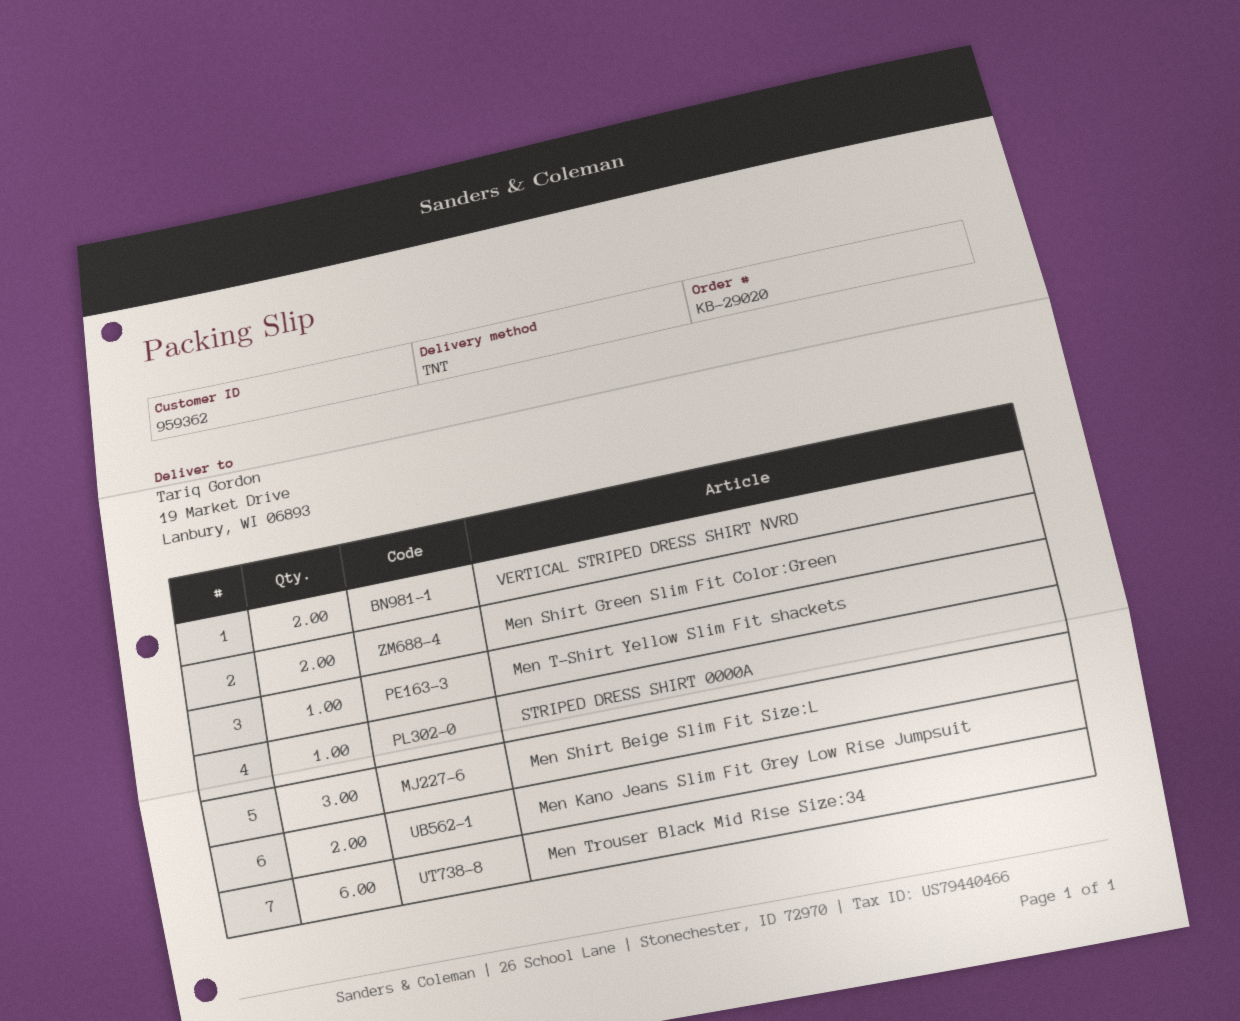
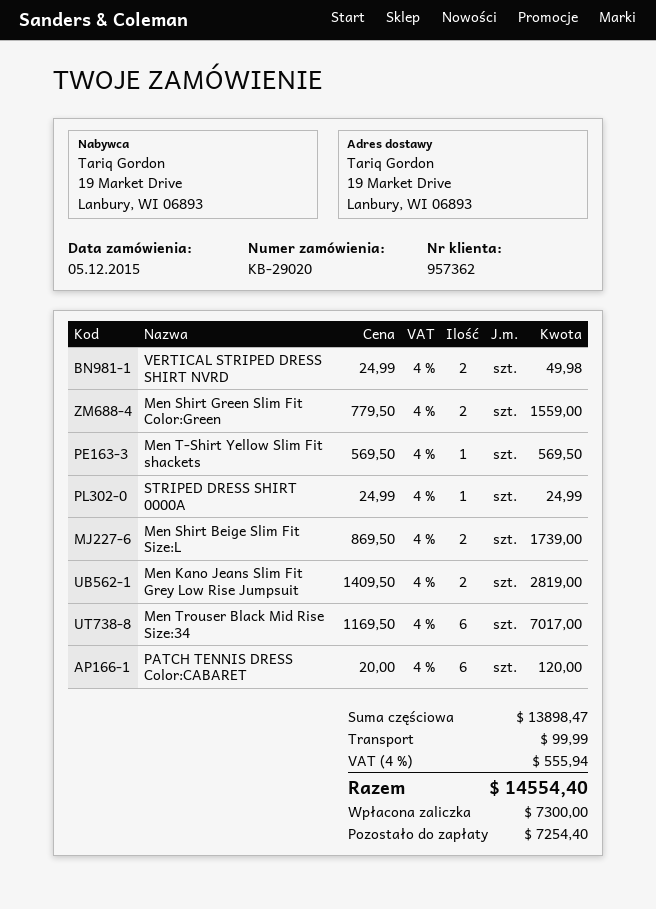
customer number: 959362 -> 957362
Men Shirt Beige Slim Fit Size:L: 3 -> 2
PATCH TENNIS DRESS Color:CABARET: none -> 6

